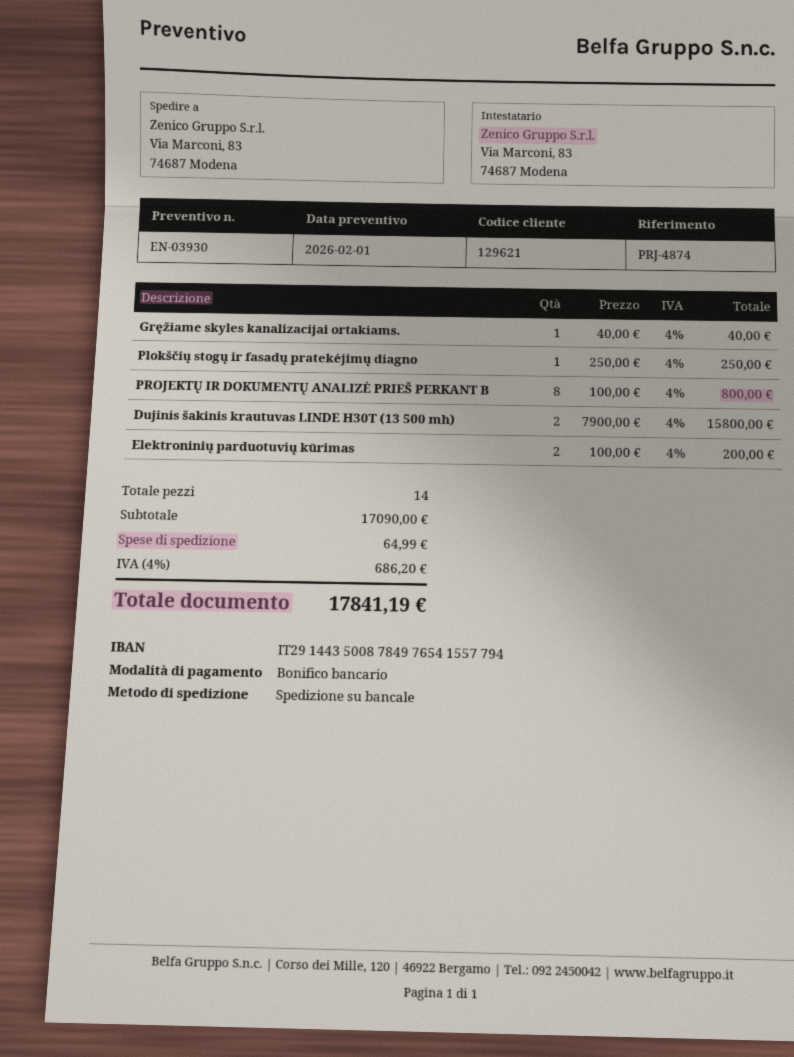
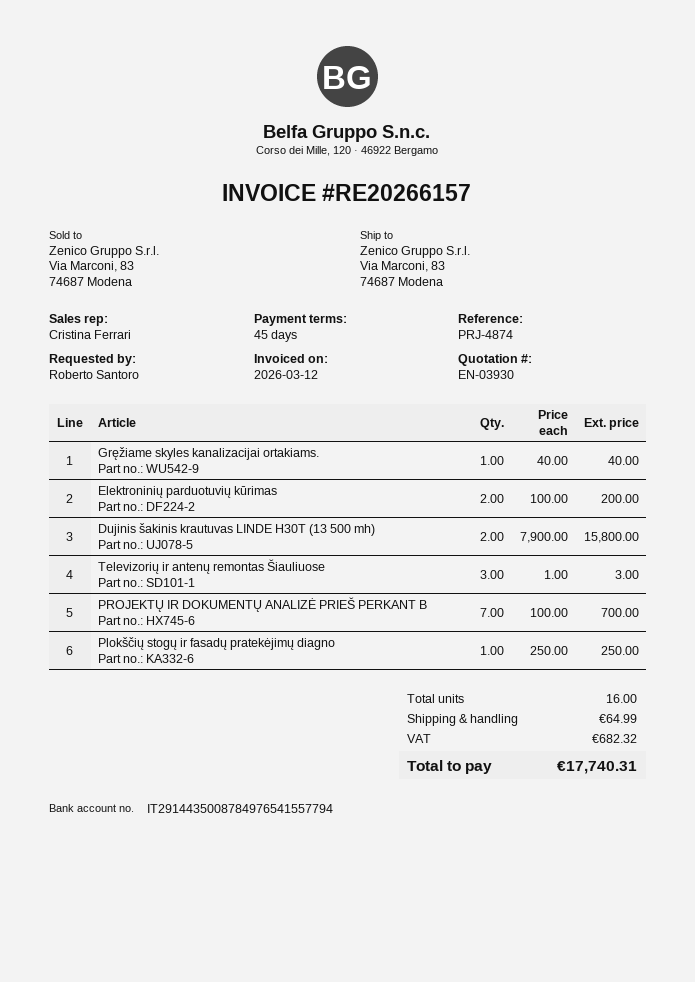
PROJEKTŲ IR DOKUMENTŲ ANALIZĖ PRIEŠ PERKANT B: 8 x 100.00 = 800.00 -> 7 x 100.00 = 700.00
Televizorių ir antenų remontas Šiauliuose: none -> 3 x 1.00 = 3.00
total quantity: 14 -> 16
tax: 686.20 -> 682.32
total: 17841.19 -> 17740.31

